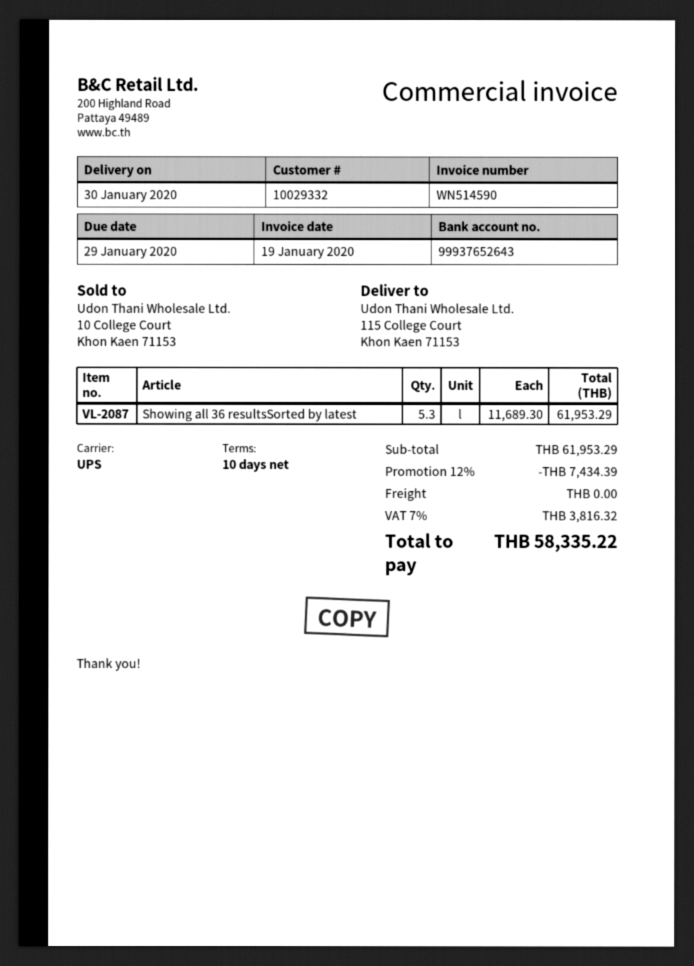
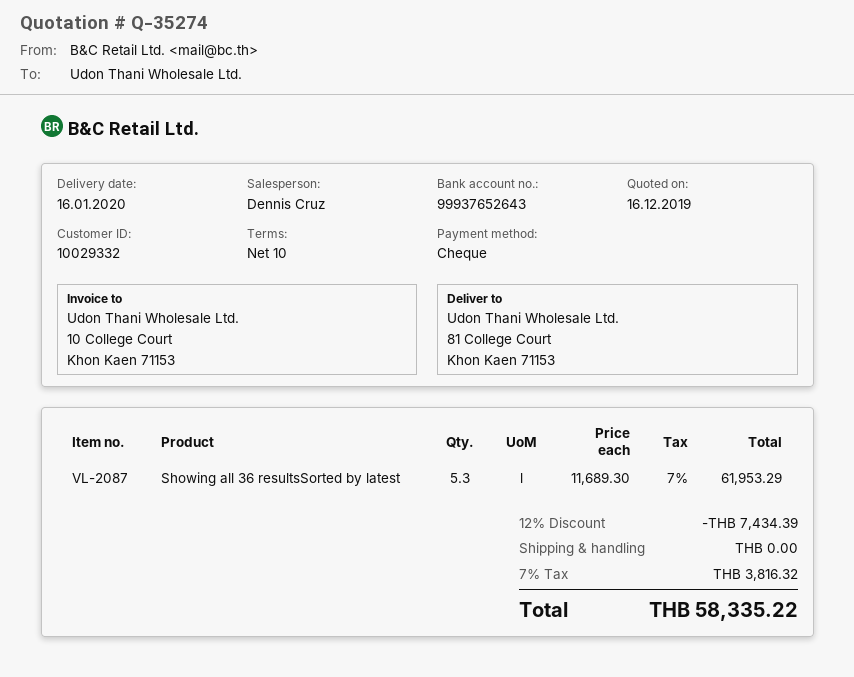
delivery date: 2020-01-30 -> 2020-01-16
ship to: 115 College Court, Khon Kaen 71153 -> 81 College Court, Khon Kaen 71153

